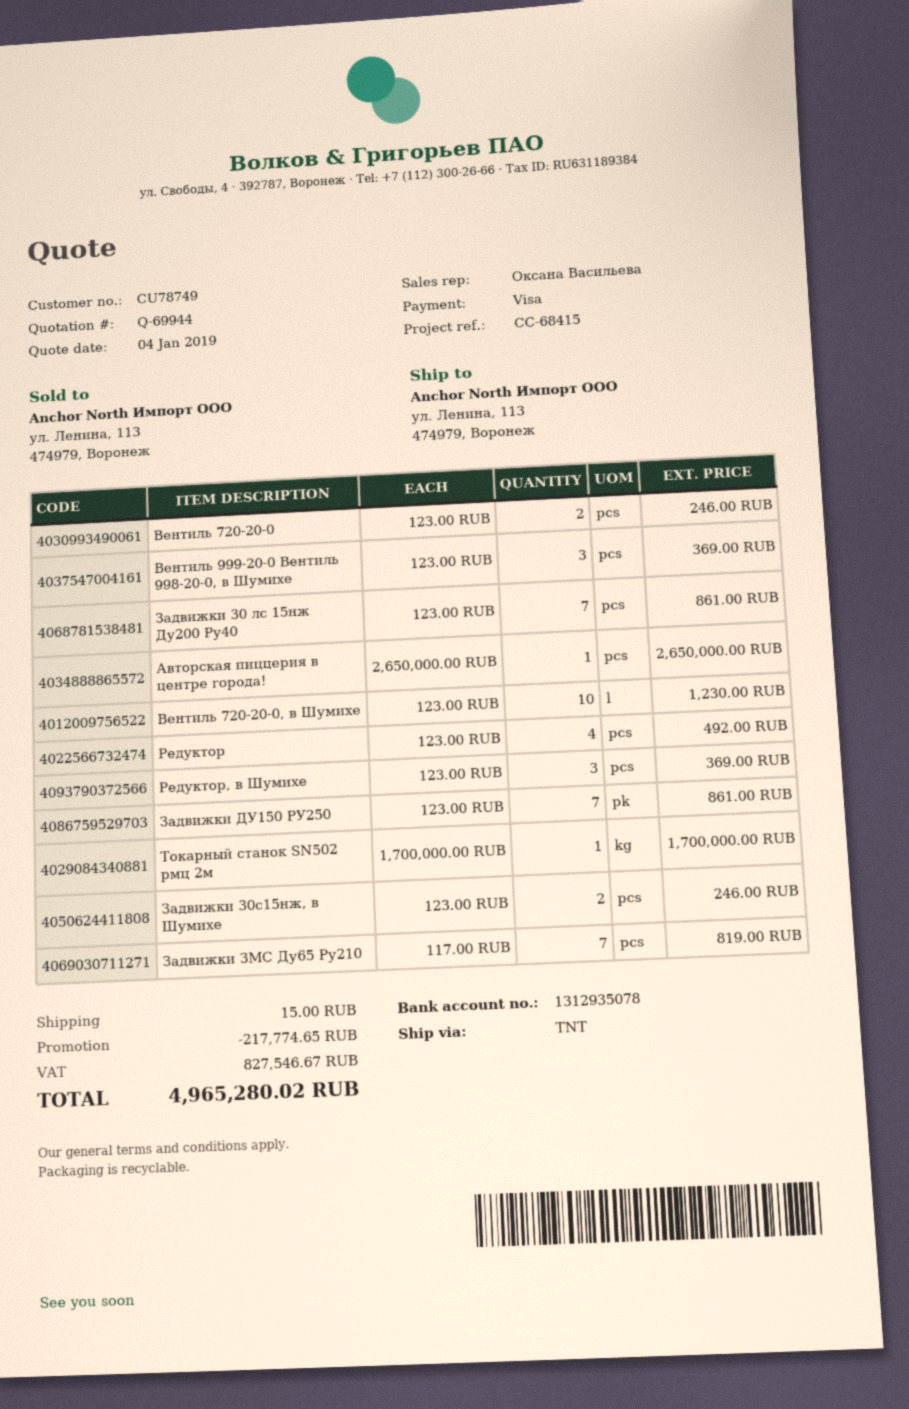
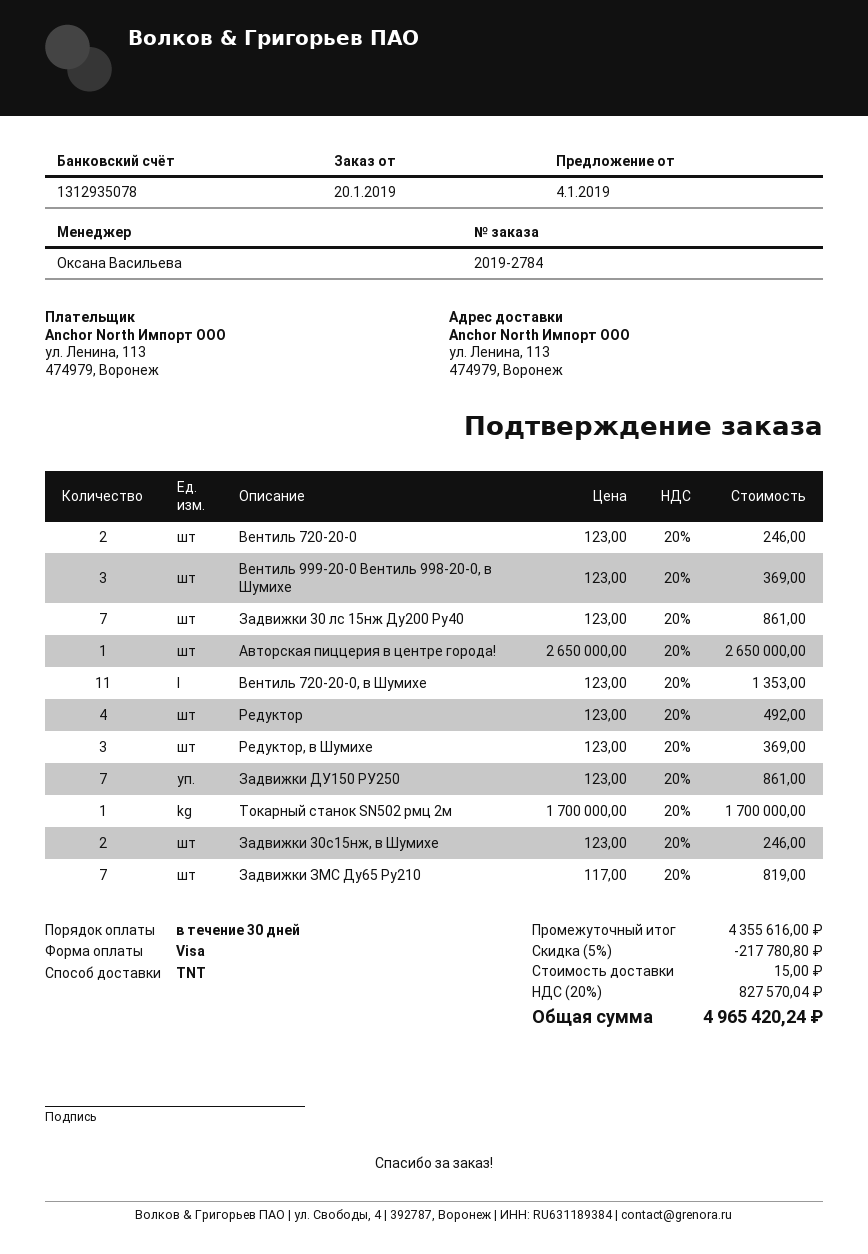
Вентиль 720-20-0, в Шумихе: 10 x 123.00 = 1230.00 -> 11 x 123.00 = 1353.00
discount: 217774.65 -> 217780.80
tax: 827546.67 -> 827570.04
total: 4965280.02 -> 4965420.24

